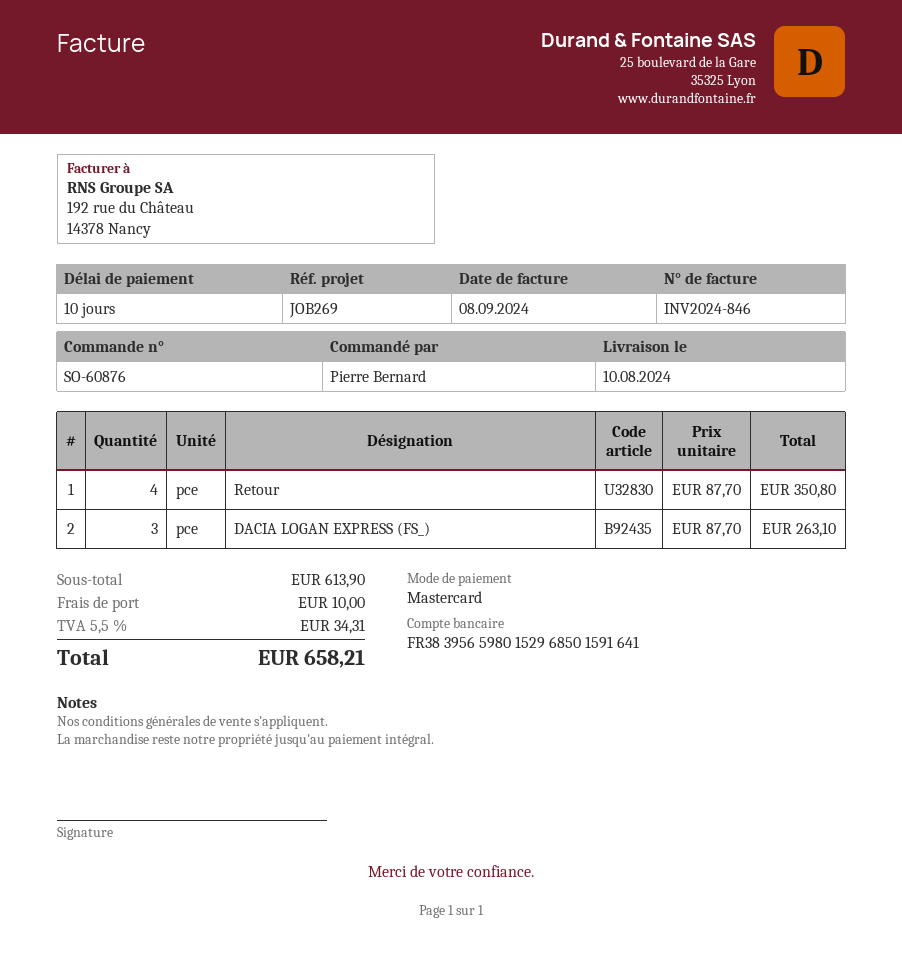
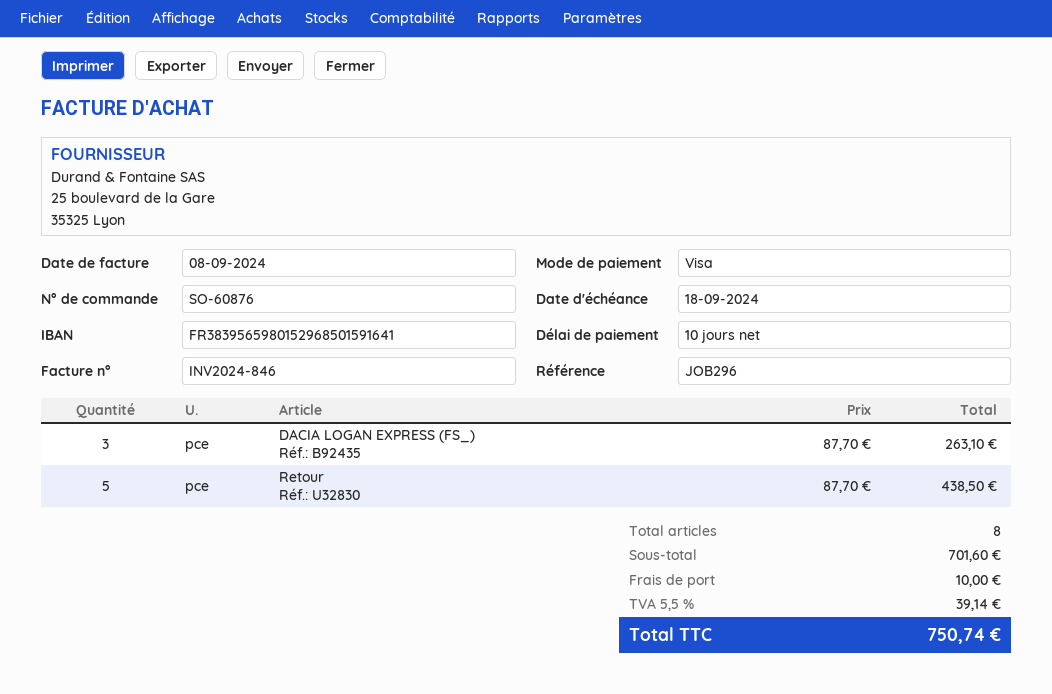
reference: JOB269 -> JOB296
payment method: Mastercard -> Visa
Retour: 4 x 87.70 = 350.80 -> 5 x 87.70 = 438.50
subtotal: 613.90 -> 701.60
tax: 5.5% = 34.31 -> 5.5% = 39.14
total: 658.21 -> 750.74

